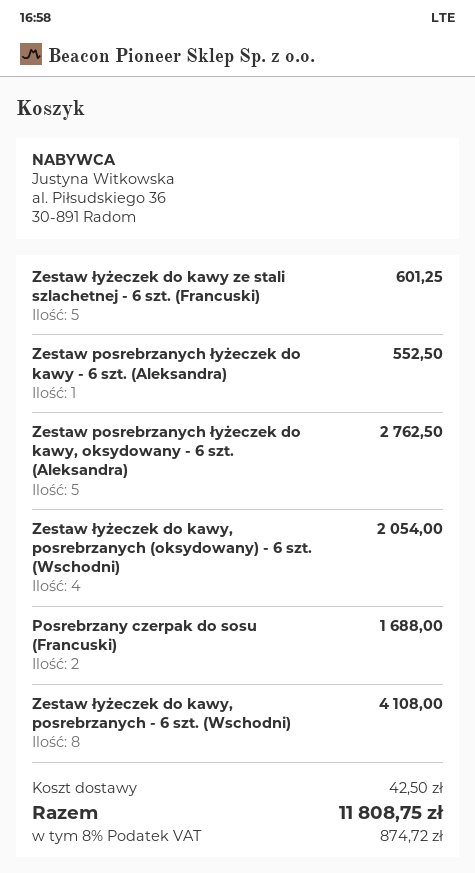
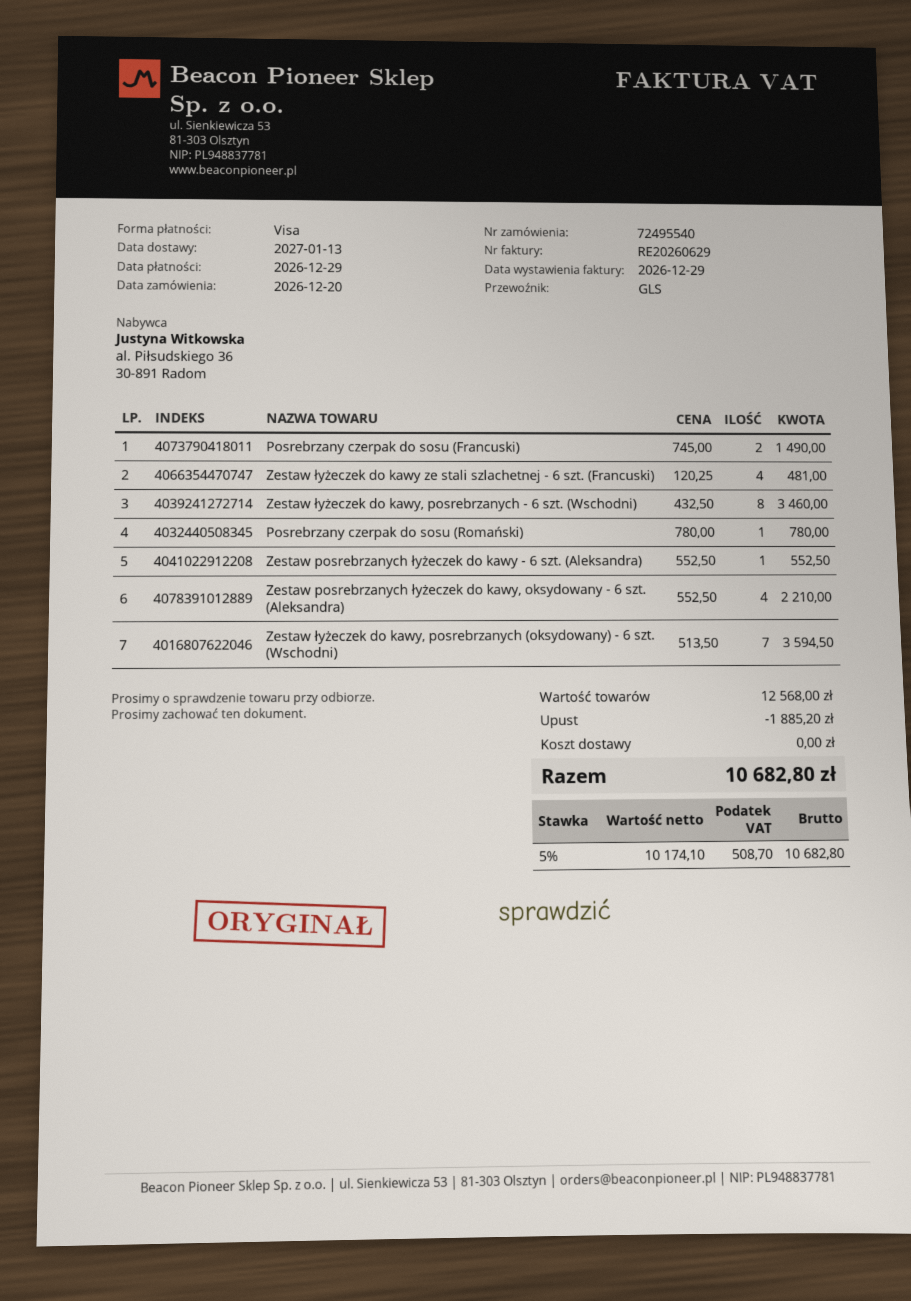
Zestaw łyżeczek do kawy ze stali szlachetnej - 6 szt. (Francuski): 5 for 601.25 -> 4 for 481.00
Zestaw posrebrzanych łyżeczek do kawy, oksydowany - 6 szt. (Aleksandra): 5 for 2762.50 -> 4 for 2210.00
Zestaw łyżeczek do kawy, posrebrzanych (oksydowany) - 6 szt. (Wschodni): 4 for 2054.00 -> 7 for 3594.50
Posrebrzany czerpak do sosu (Francuski): 2 for 1688.00 -> 2 for 1490.00
Zestaw łyżeczek do kawy, posrebrzanych - 6 szt. (Wschodni): 8 for 4108.00 -> 8 for 3460.00
Posrebrzany czerpak do sosu (Romański): none -> 1 for 780.00
discount: none -> 1885.20
shipping: 42.50 -> 0.00
tax: 8% = 874.72 -> 5% = 508.70
total: 11808.75 -> 10682.80

